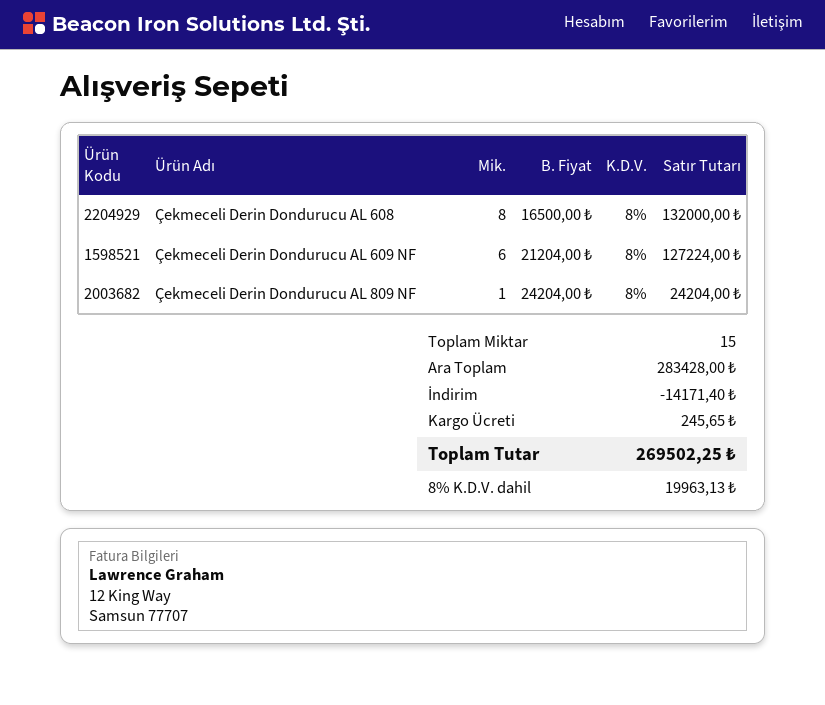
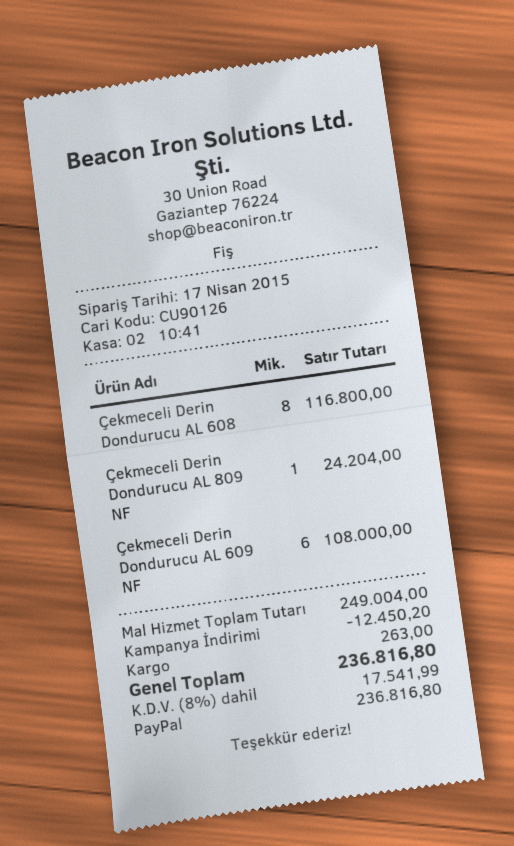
Çekmeceli Derin Dondurucu AL 608: 8 for 132000.00 -> 8 for 116800.00
Çekmeceli Derin Dondurucu AL 609 NF: 6 for 127224.00 -> 6 for 108000.00
subtotal: 283428.00 -> 249004.00
discount: 14171.40 -> 12450.20
shipping: 245.65 -> 263.00
tax: 8% = 19963.13 -> 8% = 17541.99
total: 269502.25 -> 236816.80

